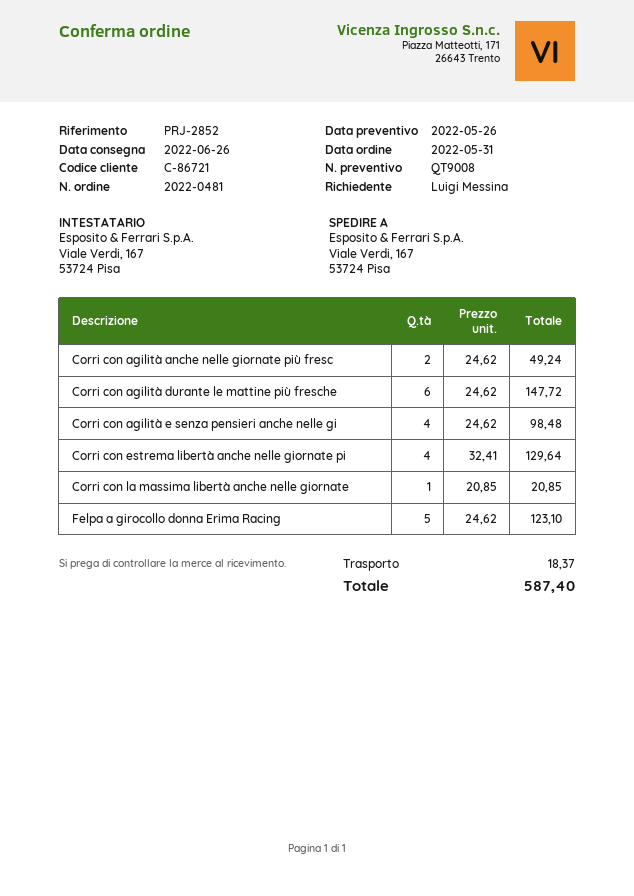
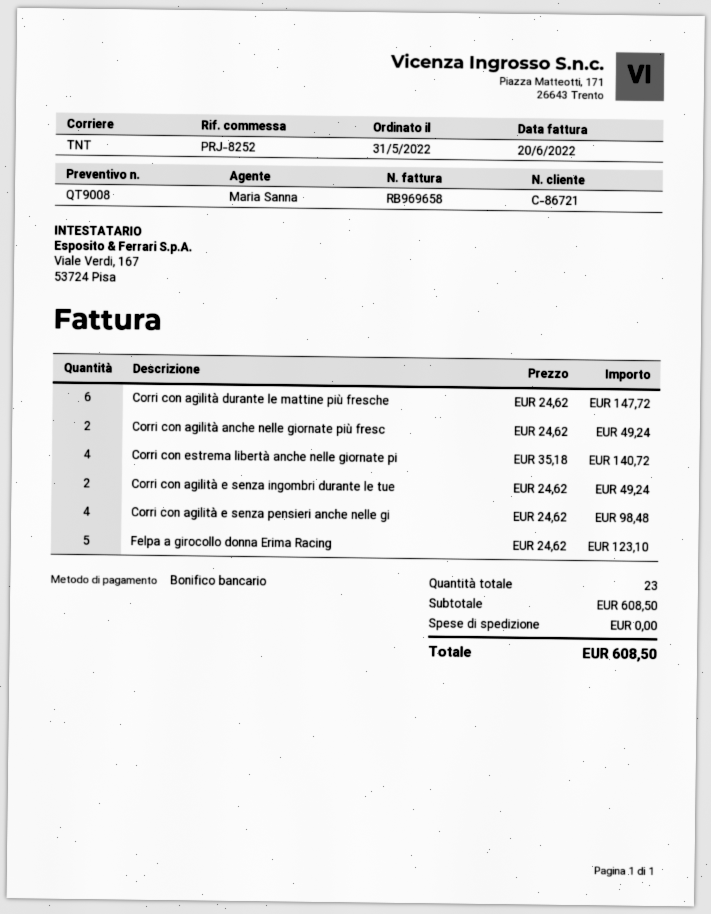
reference: PRJ-2852 -> PRJ-8252
Corri con estrema libertà anche nelle giornate pi: 4 x 32.41 = 129.64 -> 4 x 35.18 = 140.72
Corri con la massima libertà anche nelle giornate: 1 x 20.85 = 20.85 -> none
Corri con agilità e senza ingombri durante le tue: none -> 2 x 24.62 = 49.24
shipping: 18.37 -> 0.00
total: 587.40 -> 608.50

